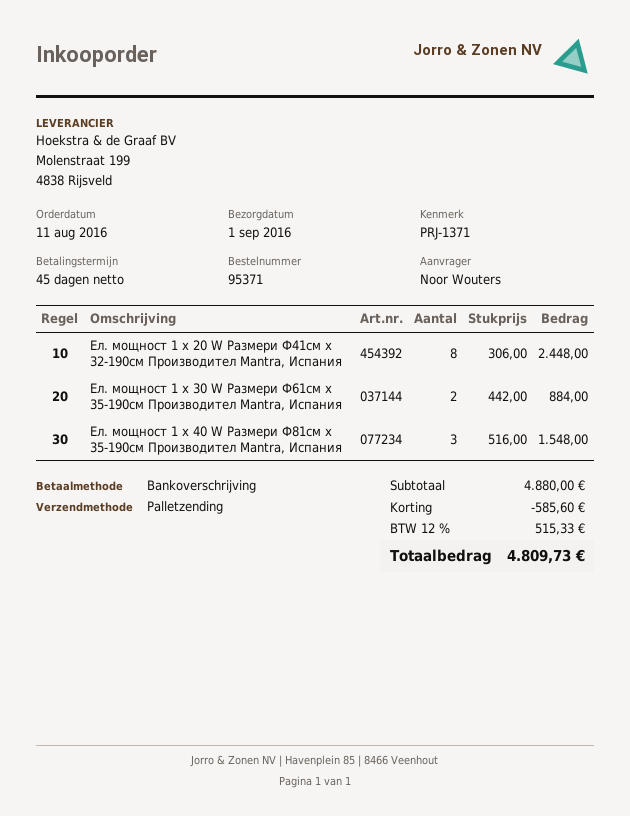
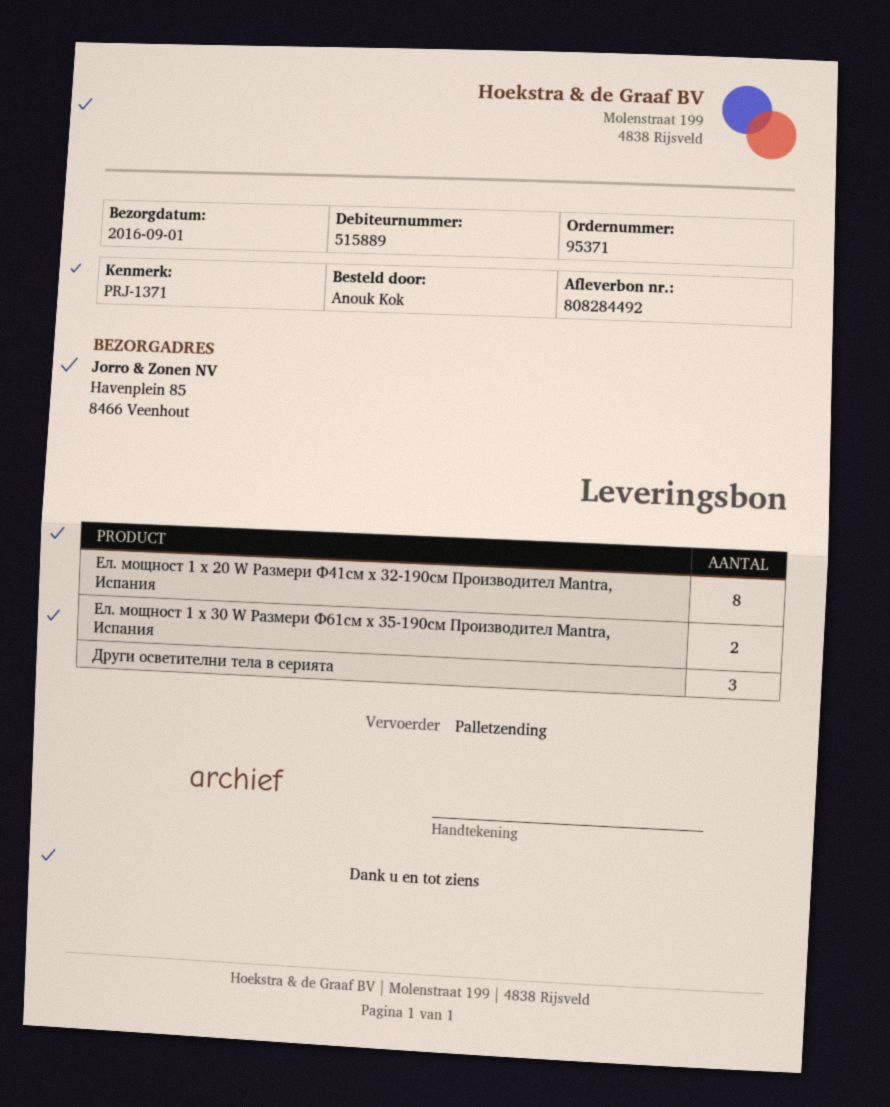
ordered by: Noor Wouters -> Anouk Kok
Ел. мощност 1 х 40 W Размери Ф81см x 35-190см Производител Mantra, Испания: 3 -> none
Други осветителни тела в серията: none -> 3

